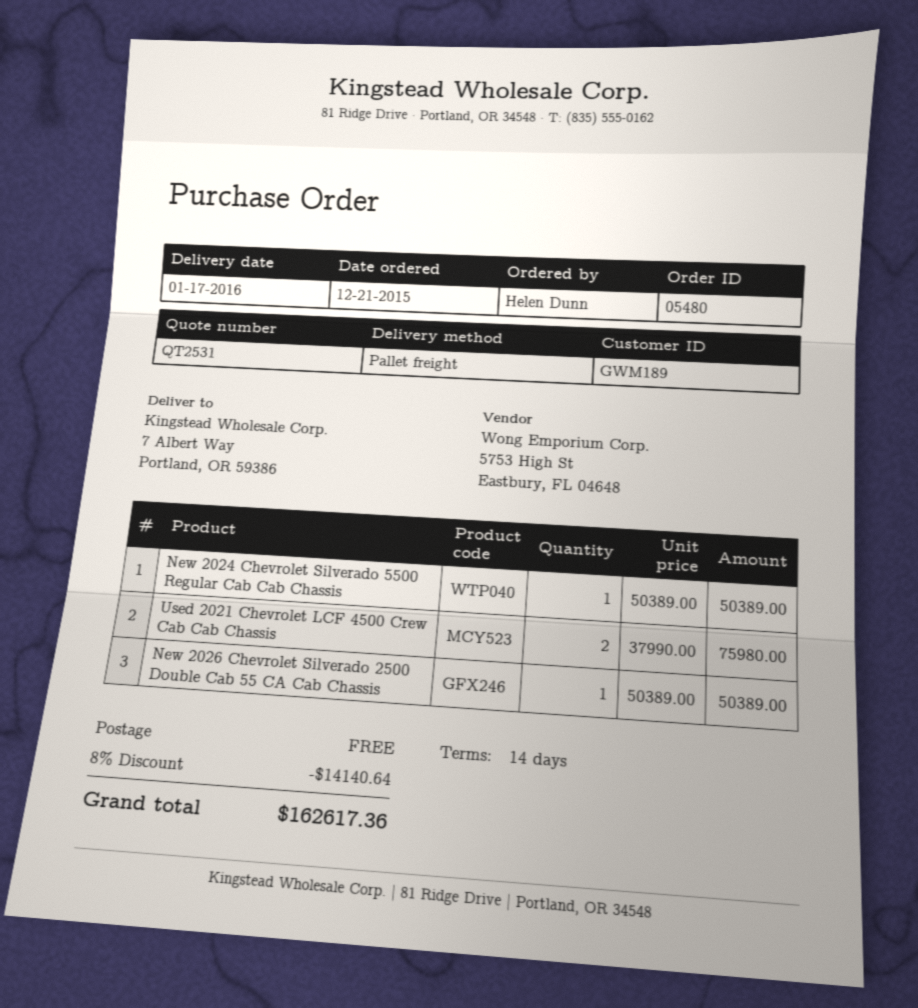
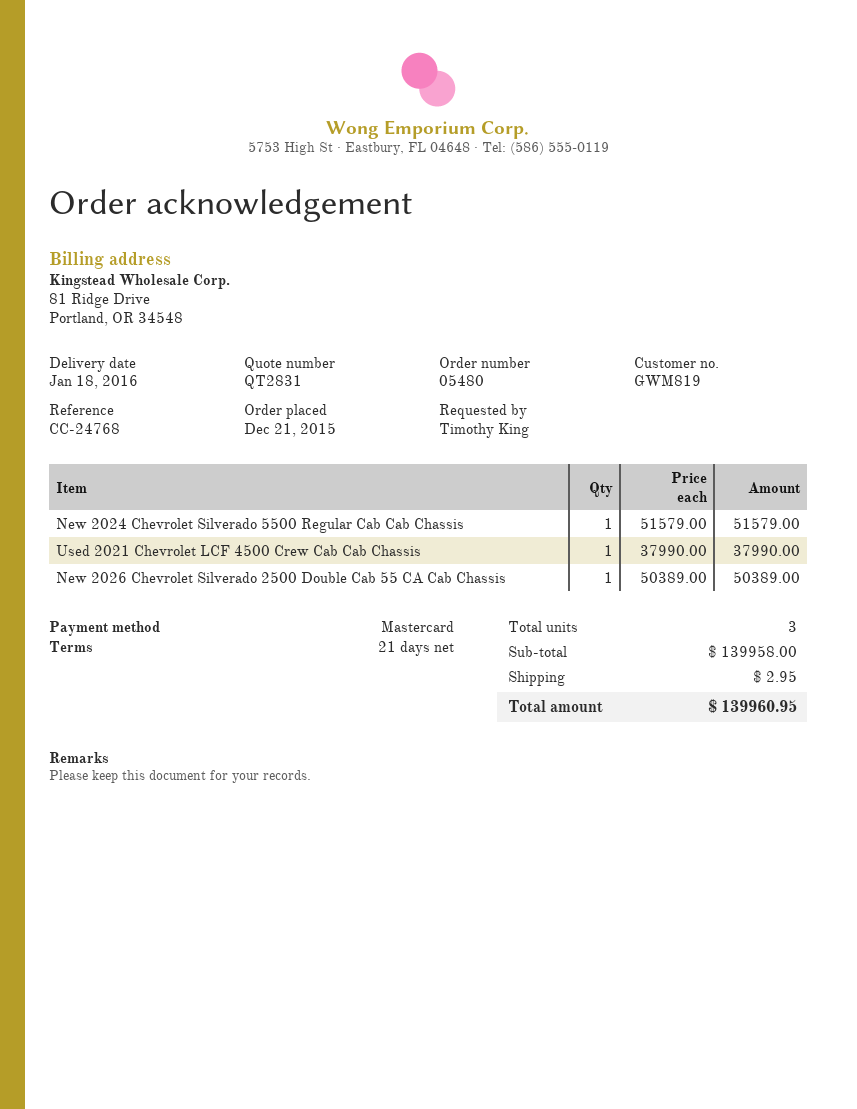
quote number: QT2531 -> QT2831
delivery date: 2016-01-17 -> 2016-01-18
payment terms: 14 days -> 21 days
customer number: GWM189 -> GWM819
ordered by: Helen Dunn -> Timothy King
New 2024 Chevrolet Silverado 5500 Regular Cab Cab Chassis: 1 x 50389.00 = 50389.00 -> 1 x 51579.00 = 51579.00
Used 2021 Chevrolet LCF 4500 Crew Cab Cab Chassis: 2 x 37990.00 = 75980.00 -> 1 x 37990.00 = 37990.00
discount: 8% = 14140.64 -> none
shipping: 0.00 -> 2.95
total: 162617.36 -> 139960.95

